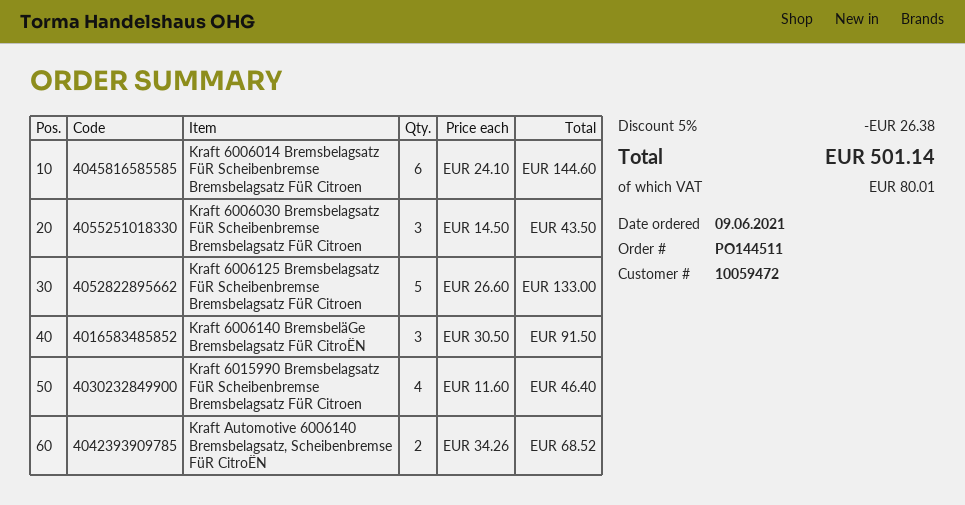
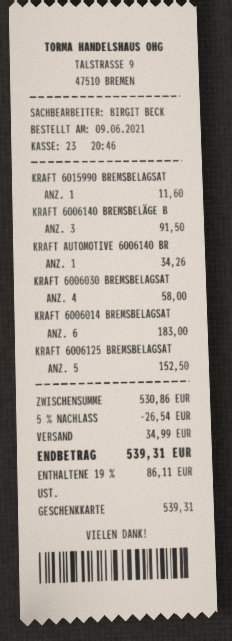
Kraft 6006014 Bremsbelagsatz FüR Scheibenbremse Bremsbelagsatz FüR Citroen: 6 for 144.60 -> 6 for 183.00
Kraft 6006030 Bremsbelagsatz FüR Scheibenbremse Bremsbelagsatz FüR Citroen: 3 for 43.50 -> 4 for 58.00
Kraft 6006125 Bremsbelagsatz FüR Scheibenbremse Bremsbelagsatz FüR Citroen: 5 for 133.00 -> 5 for 152.50
Kraft 6015990 Bremsbelagsatz FüR Scheibenbremse Bremsbelagsatz FüR Citroen: 4 for 46.40 -> 1 for 11.60
Kraft Automotive 6006140 Bremsbelagsatz, Scheibenbremse FüR CitroËN: 2 for 68.52 -> 1 for 34.26
discount: 5% = 26.38 -> 5% = 26.54
shipping: none -> 34.99
tax: 80.01 -> 86.11
total: 501.14 -> 539.31

